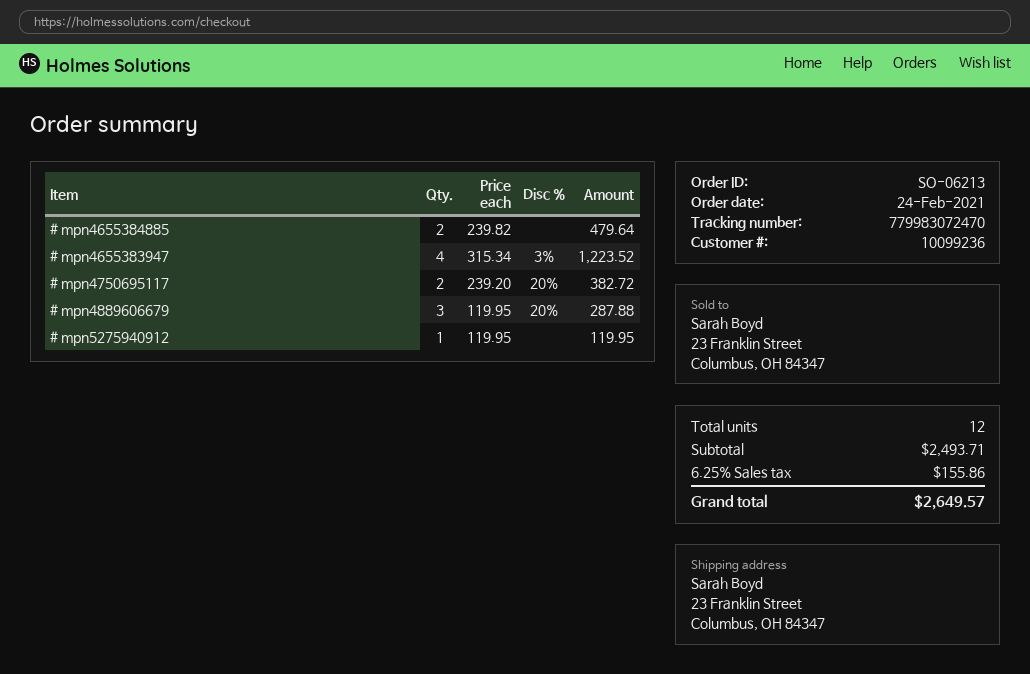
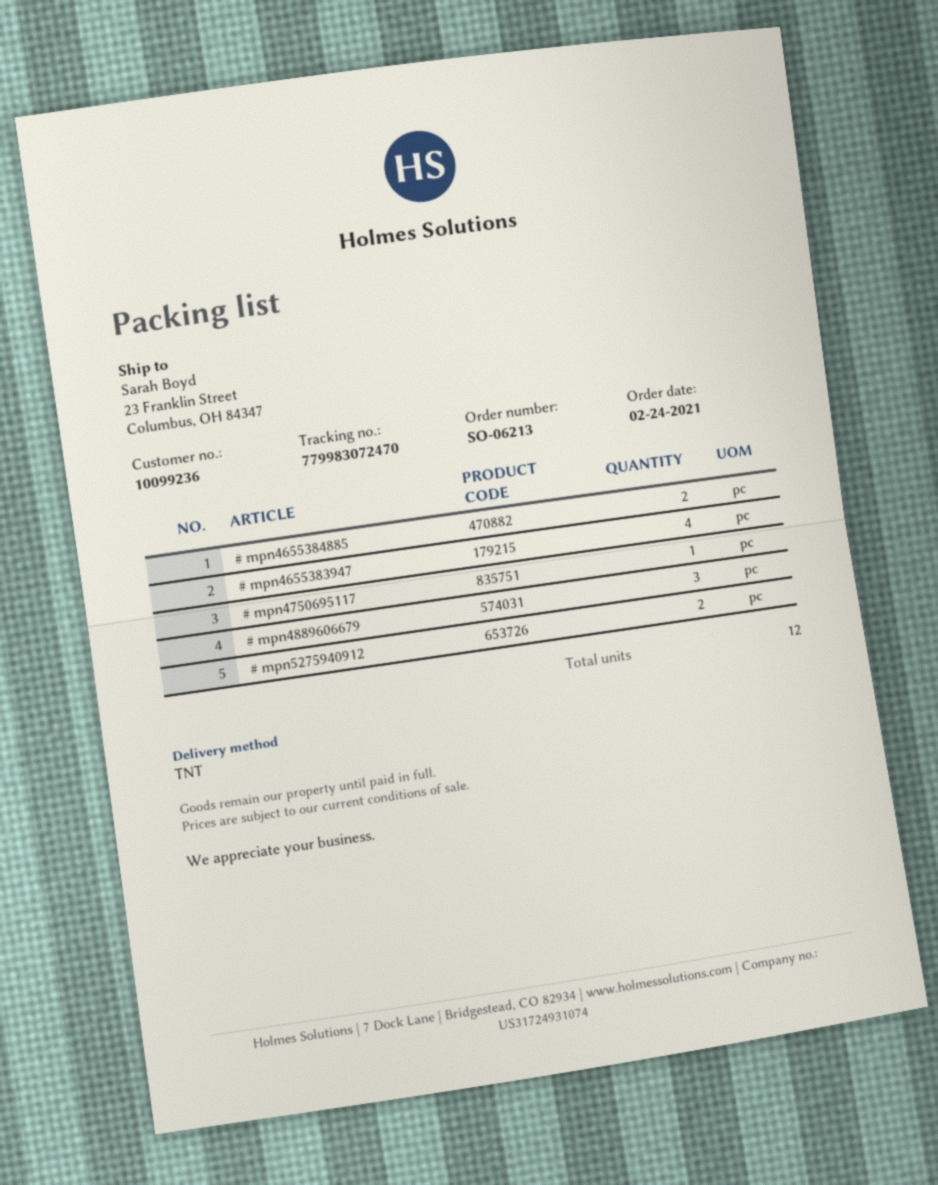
# mpn4750695117: 2 -> 1
# mpn5275940912: 1 -> 2

